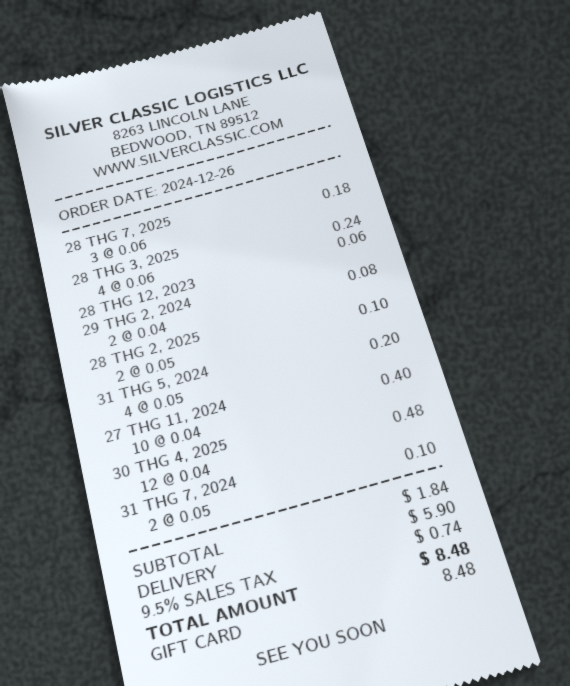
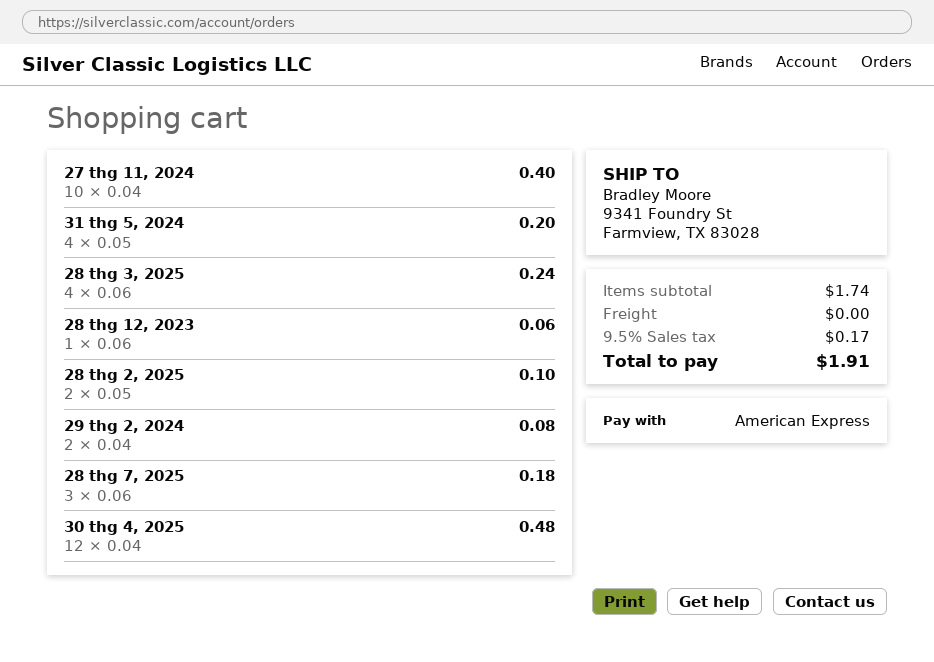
payment method: gift card -> American Express
31 THG 7, 2024: 2 x 0.05 = 0.10 -> none
subtotal: 1.84 -> 1.74
shipping: 5.90 -> 0.00
tax: 9.5% = 0.74 -> 9.5% = 0.17
total: 8.48 -> 1.91

